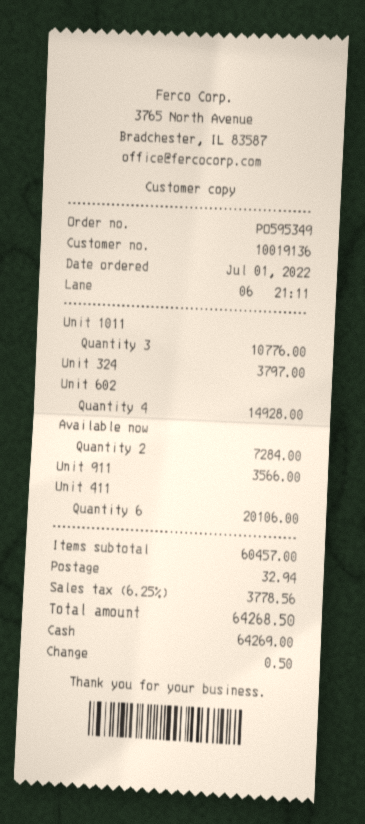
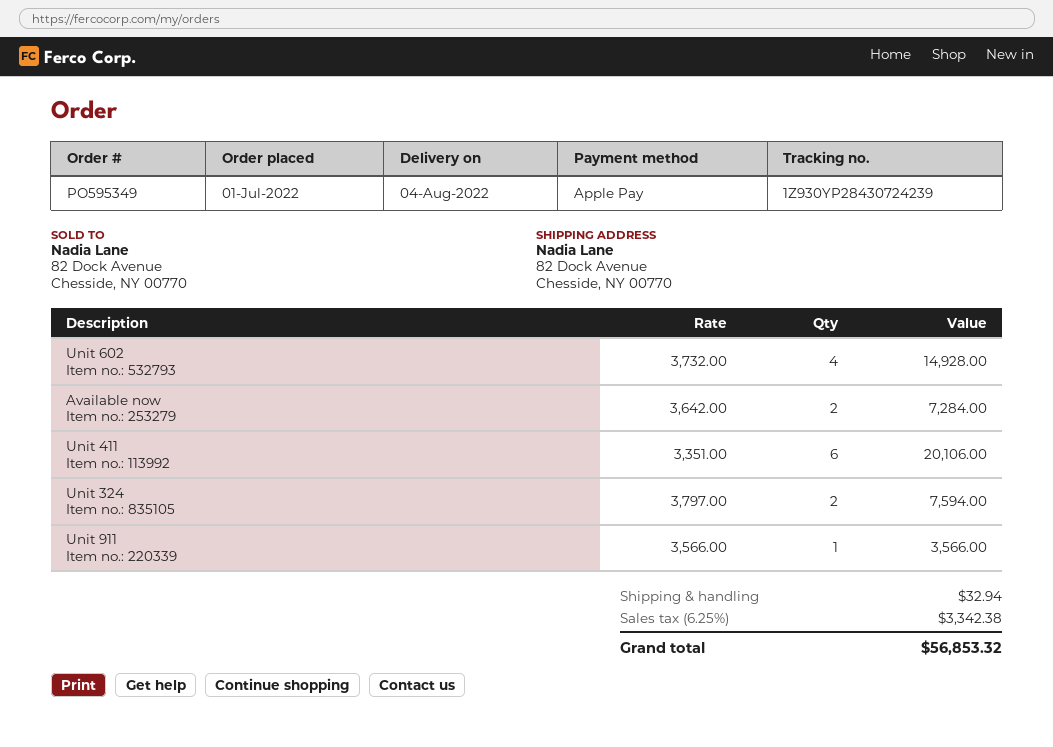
payment method: cash -> Apple Pay
Unit 1011: 3 for 10776.00 -> none
Unit 324: 1 for 3797.00 -> 2 for 7594.00
tax: 6.25% = 3778.56 -> 6.25% = 3342.38
total: 64268.50 -> 56853.32

